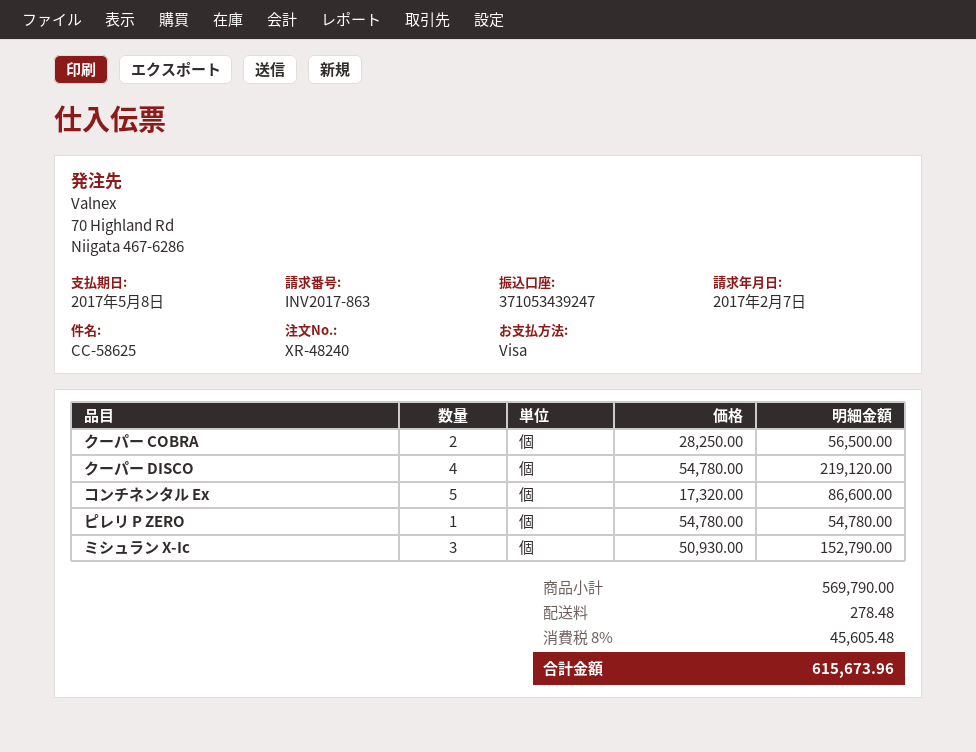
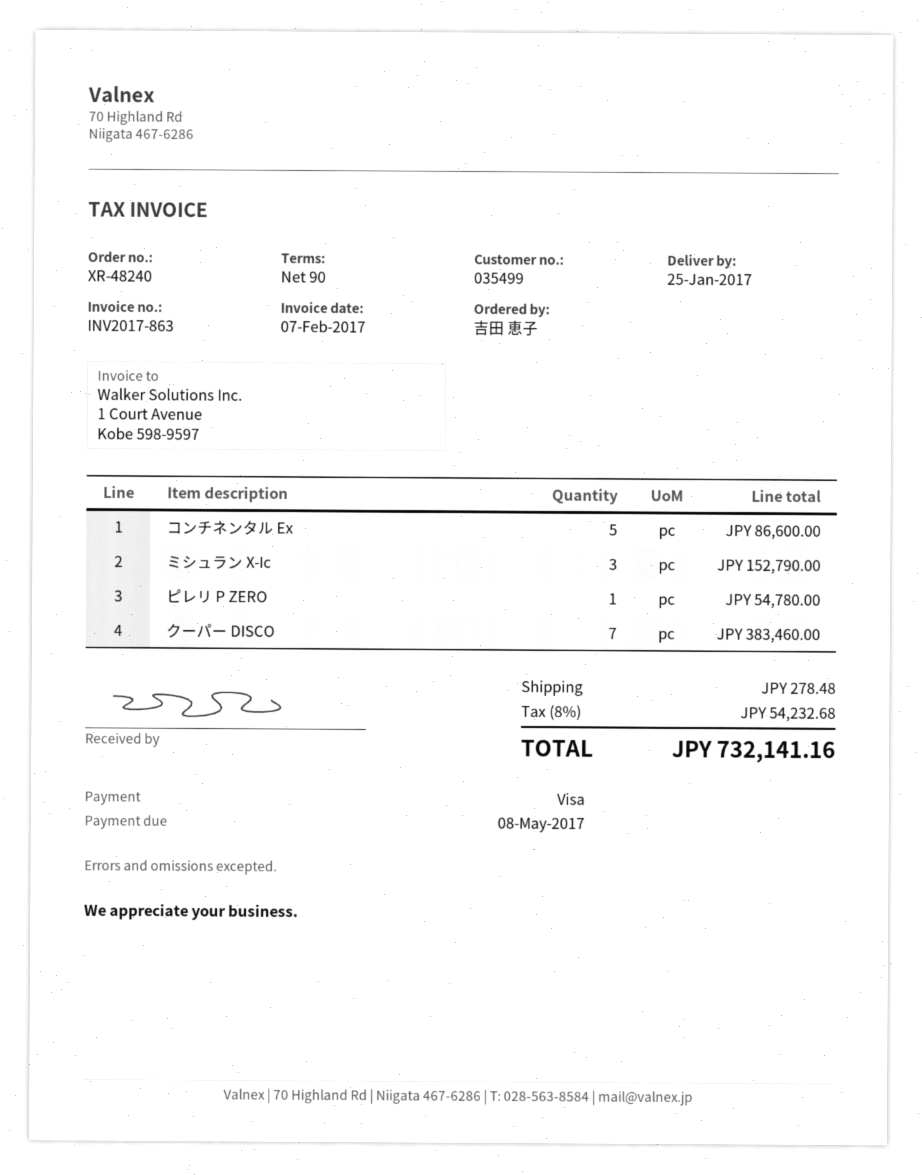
クーパー COBRA: 2 for 56500.00 -> none
クーパー DISCO: 4 for 219120.00 -> 7 for 383460.00
tax: 8% = 45605.48 -> 8% = 54232.68
total: 615673.96 -> 732141.16

